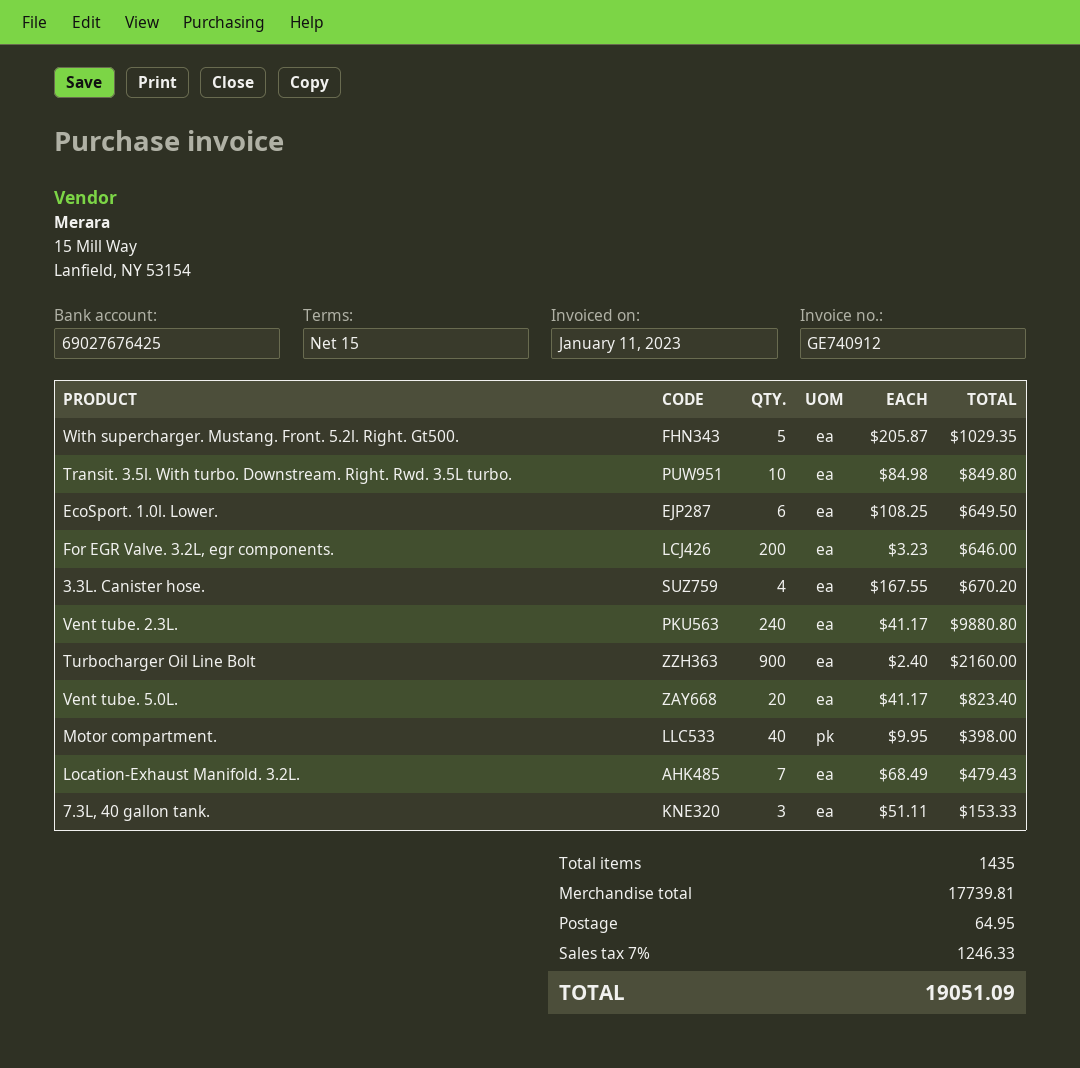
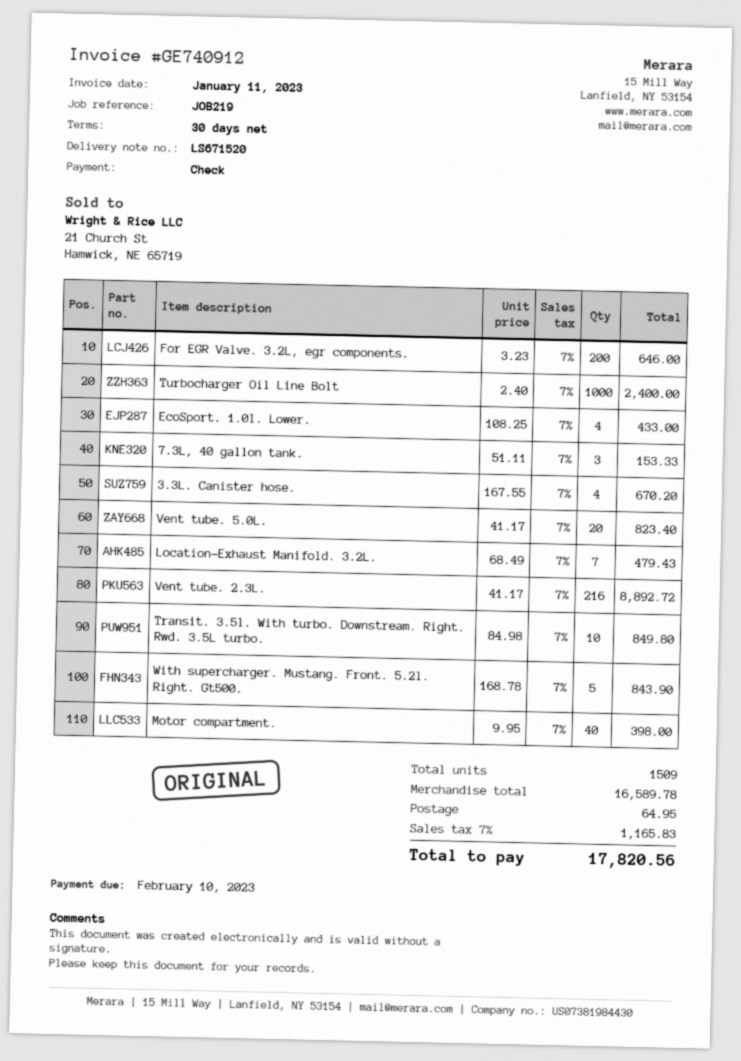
payment terms: 15 days -> 30 days
With supercharger. Mustang. Front. 5.2l. Right. Gt500.: 5 x 205.87 = 1029.35 -> 5 x 168.78 = 843.90
EcoSport. 1.0l. Lower.: 6 x 108.25 = 649.50 -> 4 x 108.25 = 433.00
Vent tube. 2.3L.: 240 x 41.17 = 9880.80 -> 216 x 41.17 = 8892.72
Turbocharger Oil Line Bolt: 900 x 2.40 = 2160.00 -> 1000 x 2.40 = 2400.00
total quantity: 1435 -> 1509
subtotal: 17739.81 -> 16589.78
tax: 7% = 1246.33 -> 7% = 1165.83
total: 19051.09 -> 17820.56

